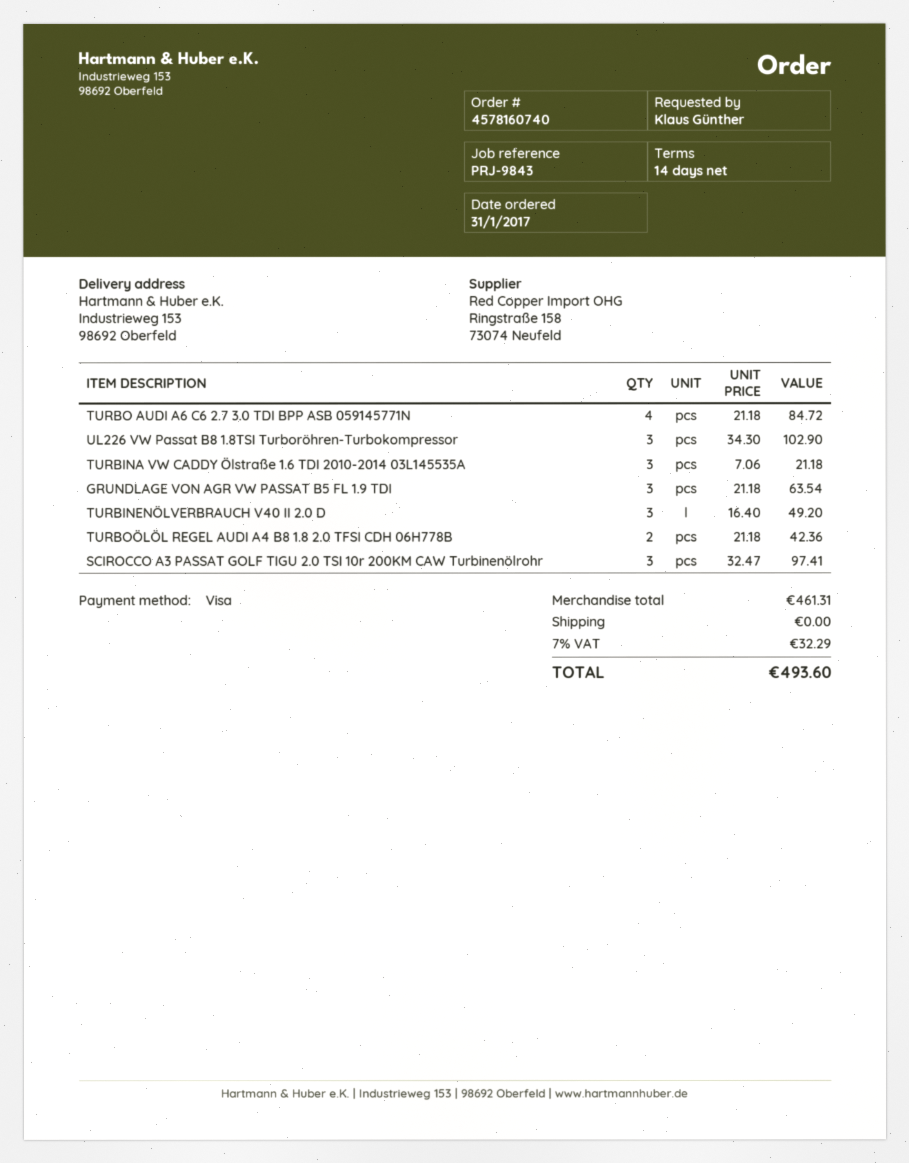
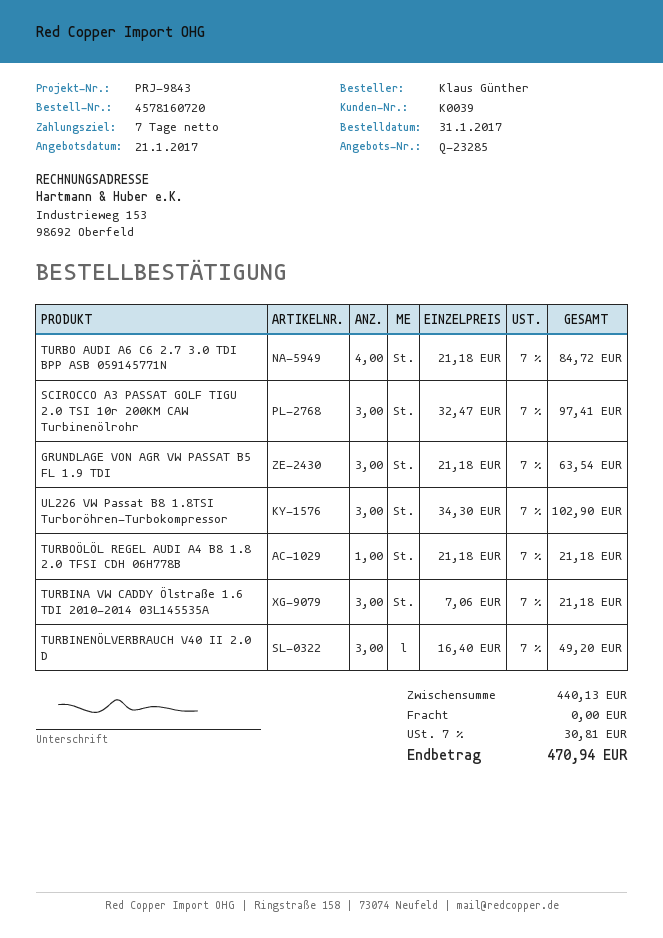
order number: 4578160740 -> 4578160720
payment terms: 14 days -> 7 days
TURBOÖLÖL REGEL AUDI A4 B8 1.8 2.0 TFSI CDH 06H778B: 2 x 21.18 = 42.36 -> 1 x 21.18 = 21.18
subtotal: 461.31 -> 440.13
tax: 7% = 32.29 -> 7% = 30.81
total: 493.60 -> 470.94

